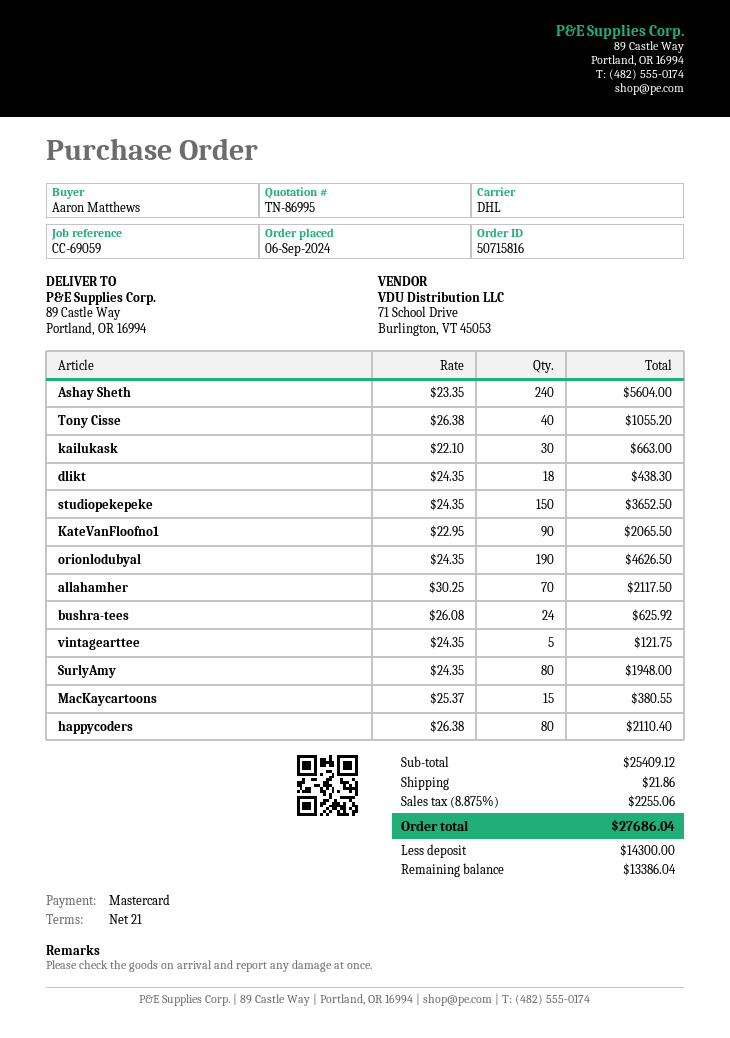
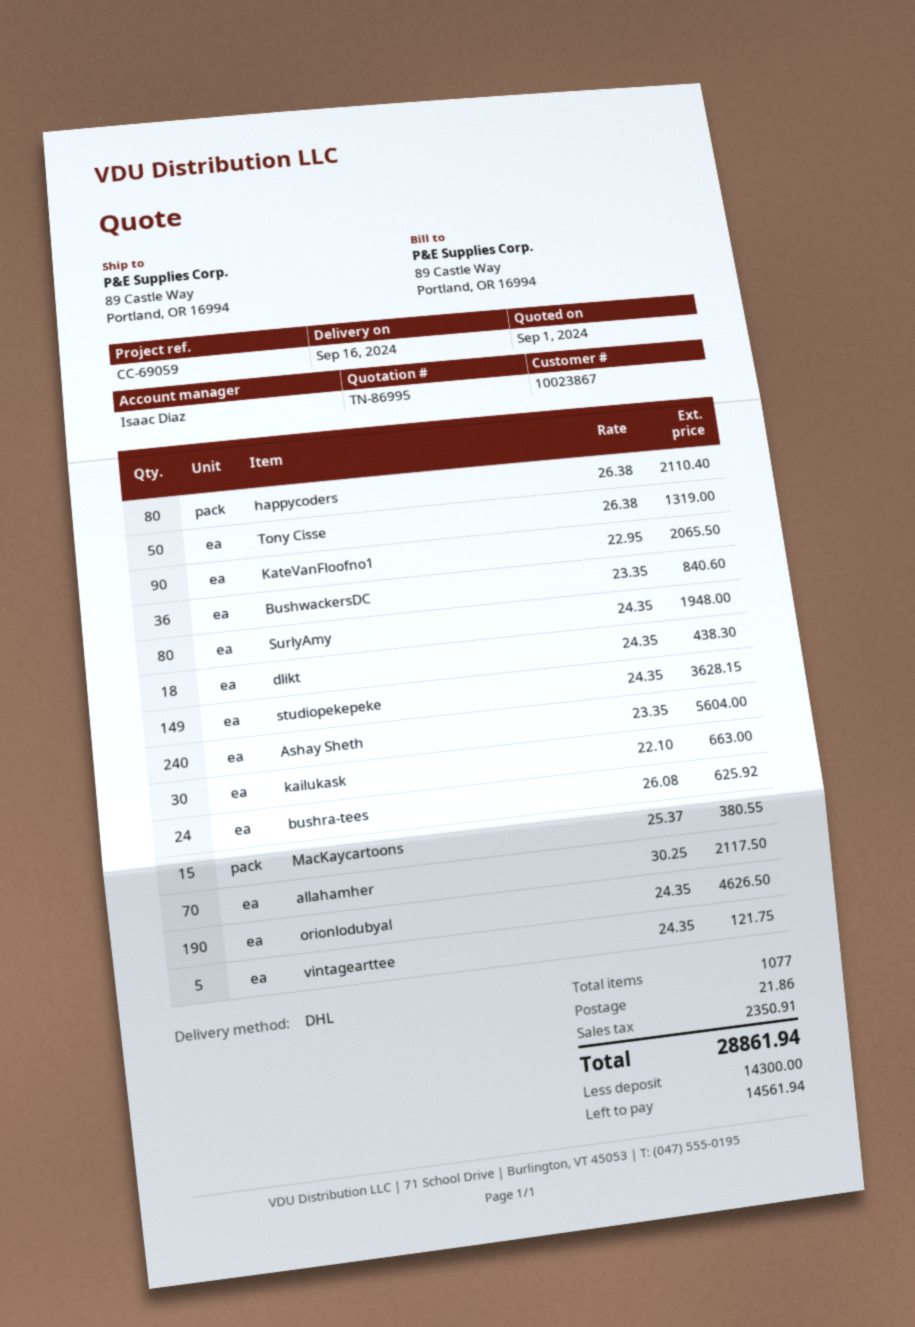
Tony Cisse: 40 x 26.38 = 1055.20 -> 50 x 26.38 = 1319.00
studiopekepeke: 150 x 24.35 = 3652.50 -> 149 x 24.35 = 3628.15
BushwackersDC: none -> 36 x 23.35 = 840.60
tax: 2255.06 -> 2350.91
total: 27686.04 -> 28861.94
balance: 13386.04 -> 14561.94

